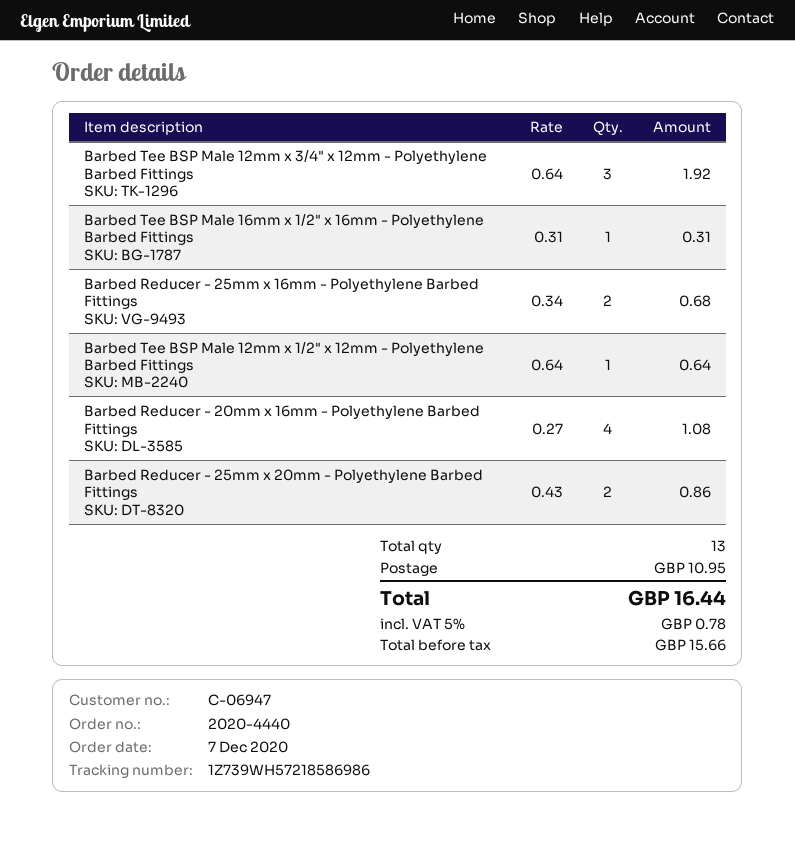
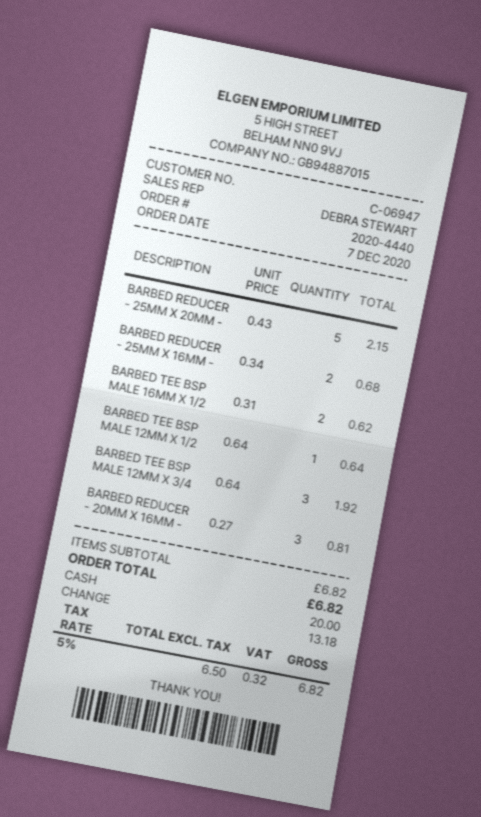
Barbed Tee BSP Male 16mm x 1/2" x 16mm - Polyethylene Barbed Fittings: 1 x 0.31 = 0.31 -> 2 x 0.31 = 0.62
Barbed Reducer - 20mm x 16mm - Polyethylene Barbed Fittings: 4 x 0.27 = 1.08 -> 3 x 0.27 = 0.81
Barbed Reducer - 25mm x 20mm - Polyethylene Barbed Fittings: 2 x 0.43 = 0.86 -> 5 x 0.43 = 2.15
shipping: 10.95 -> none
net: 15.66 -> 6.50
tax: 5% = 0.78 -> 5% = 0.32
total: 16.44 -> 6.82

